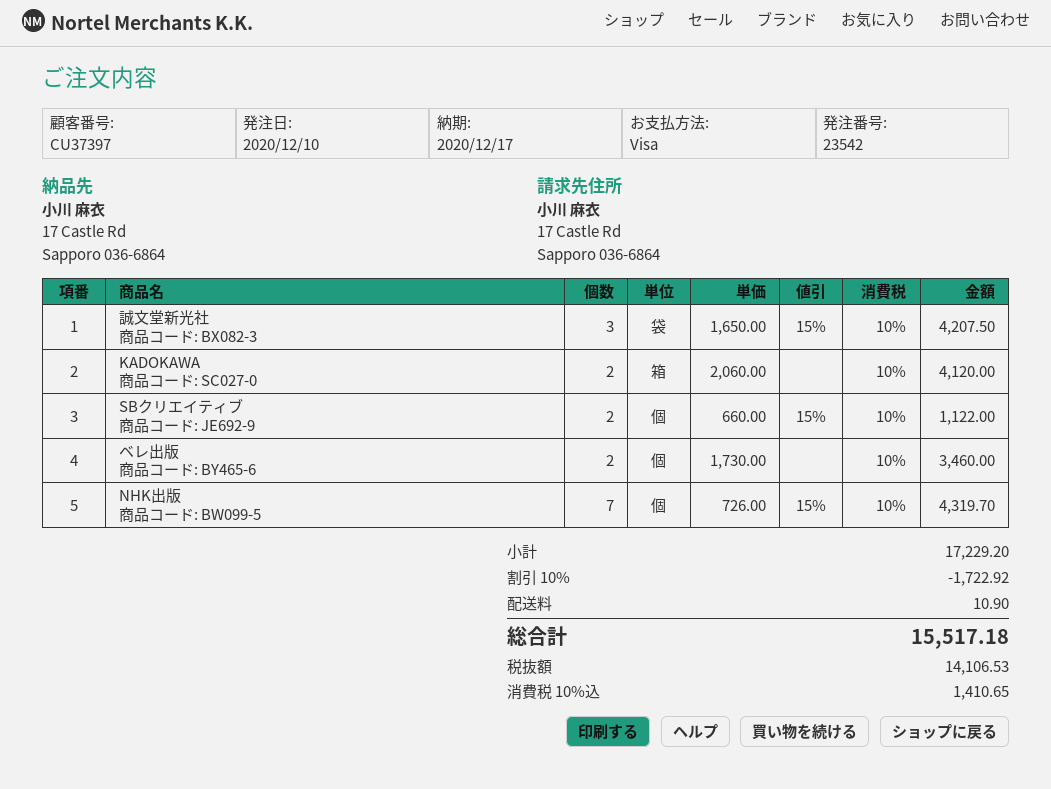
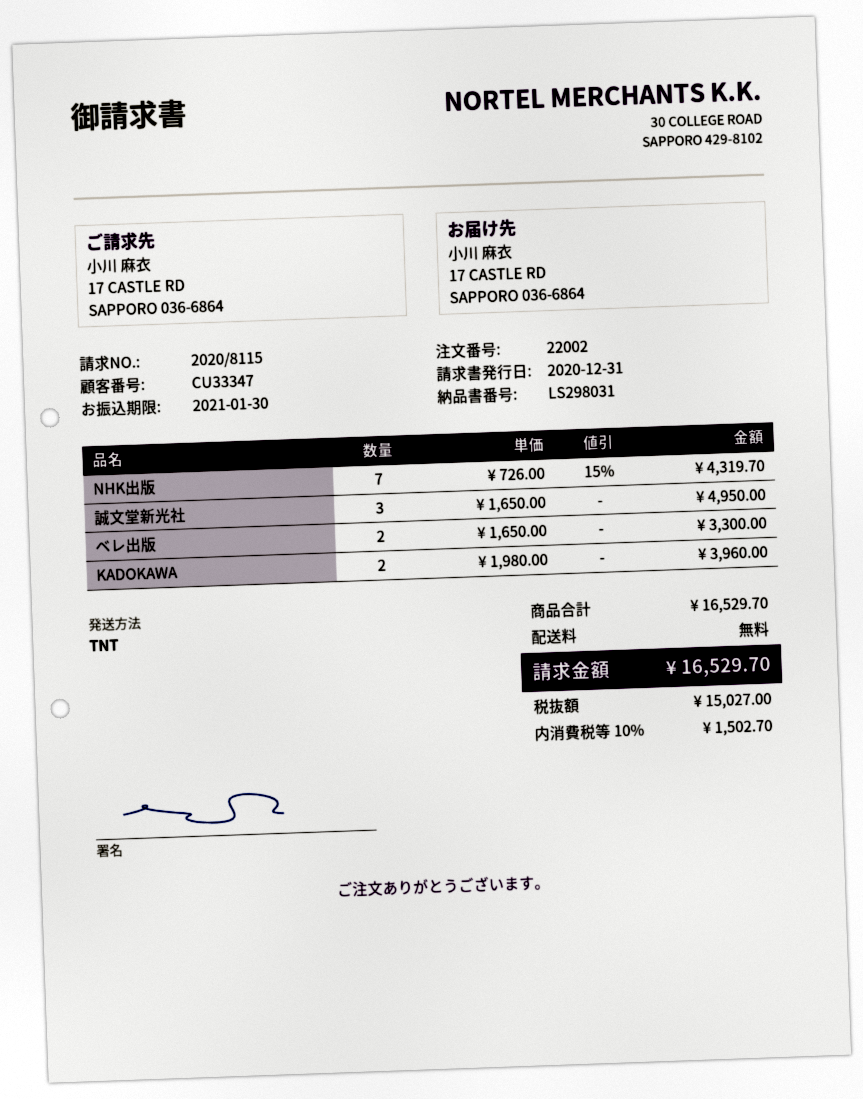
order number: 23542 -> 22002
customer number: CU37397 -> CU33347
誠文堂新光社: 3 x 1650.00 - 15% = 4207.50 -> 3 x 1650.00 = 4950.00
KADOKAWA: 2 x 2060.00 = 4120.00 -> 2 x 1980.00 = 3960.00
SBクリエイティブ: 2 x 660.00 - 15% = 1122.00 -> none
ベレ出版: 2 x 1730.00 = 3460.00 -> 2 x 1650.00 = 3300.00
subtotal: 17229.20 -> 16529.70
discount: 10% = 1722.92 -> none
shipping: 10.90 -> 0.00
net: 14106.53 -> 15027.00
tax: 10% = 1410.65 -> 10% = 1502.70
total: 15517.18 -> 16529.70

